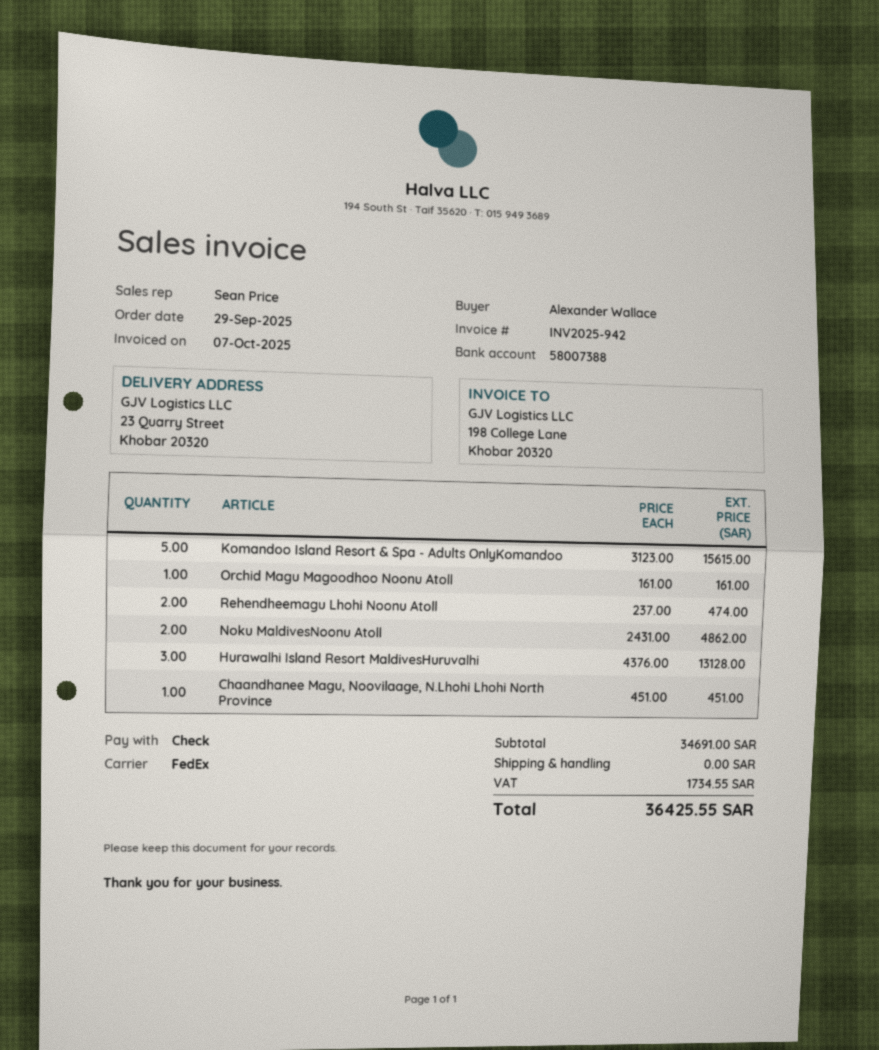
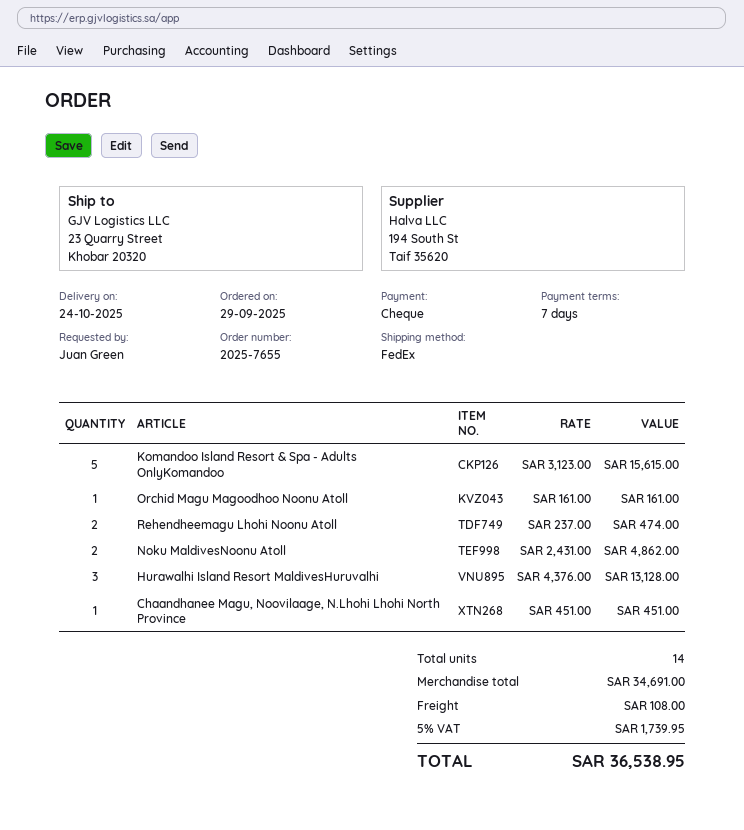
ordered by: Alexander Wallace -> Juan Green
shipping: 0.00 -> 108.00
tax: 1734.55 -> 1739.95
total: 36425.55 -> 36538.95

